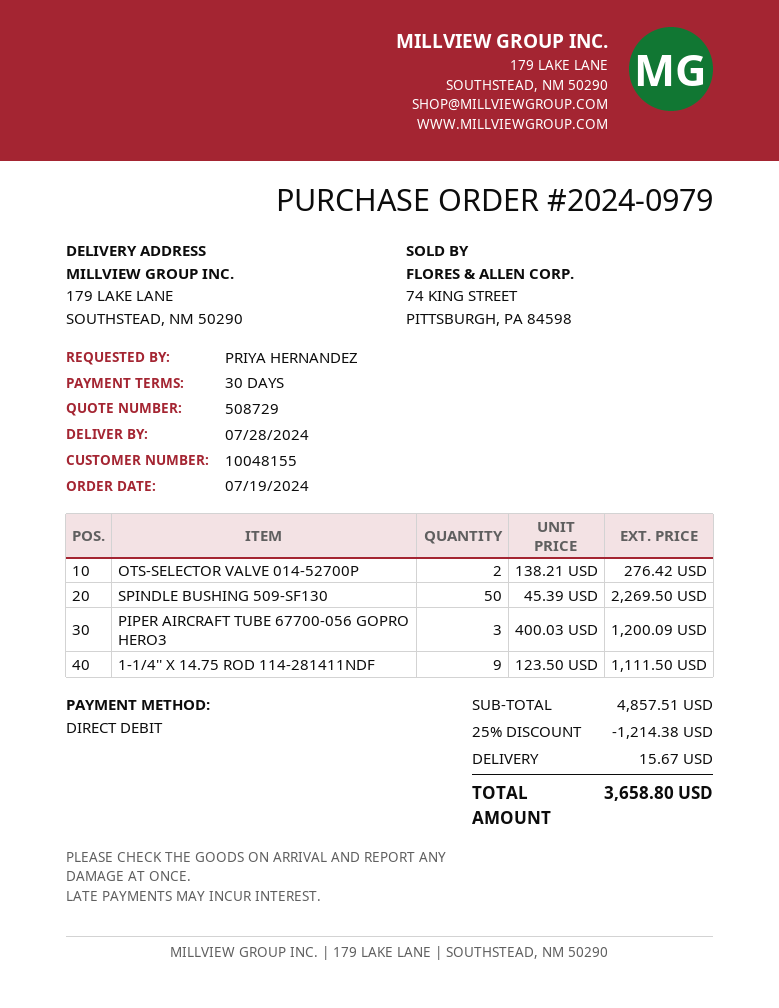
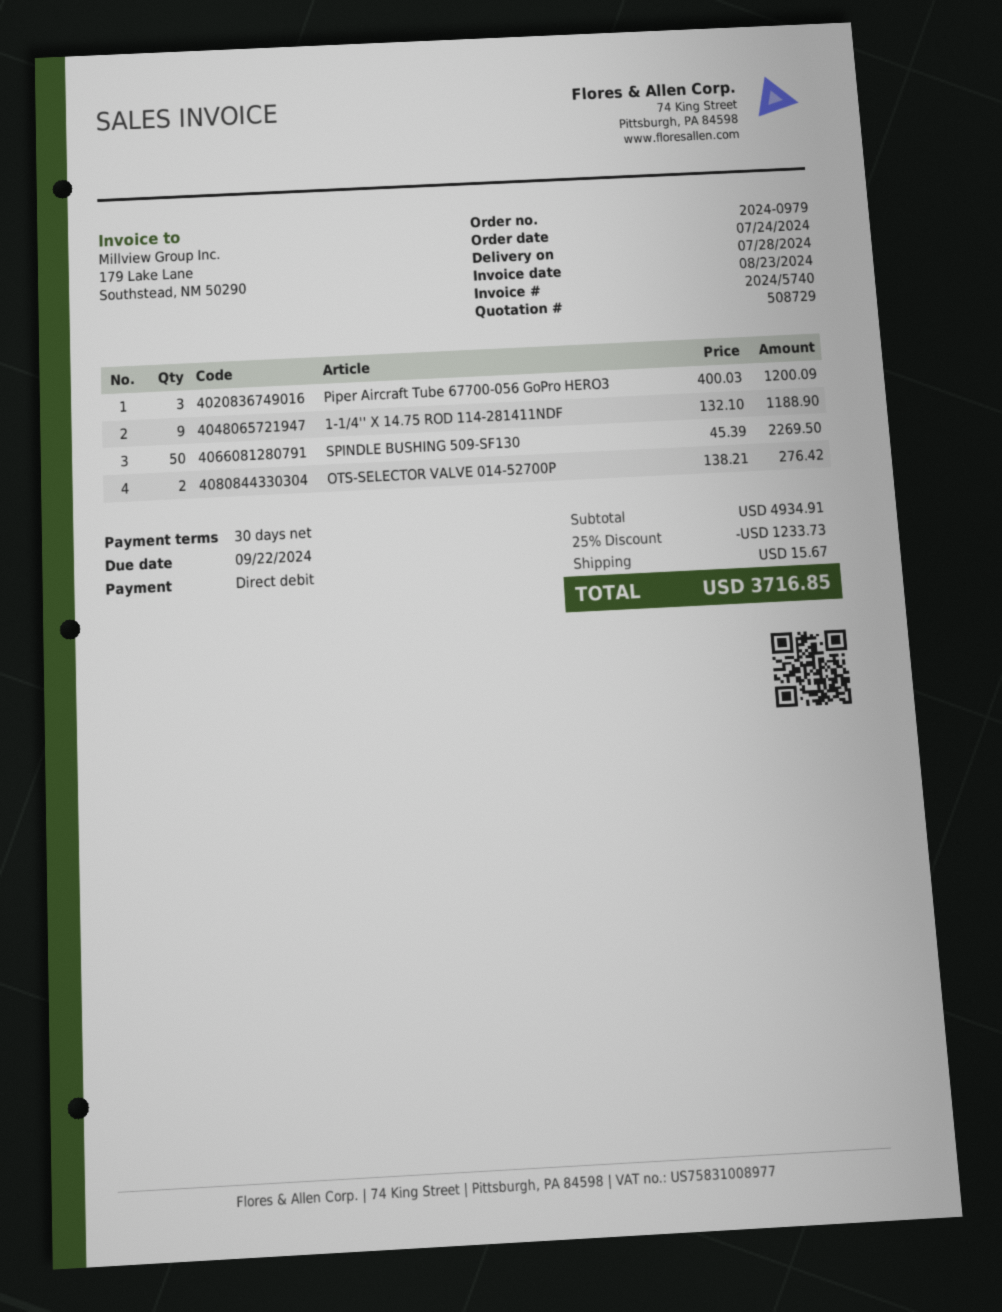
order date: 2024-07-19 -> 2024-07-24
1-1/4'' X 14.75 ROD 114-281411NDF: 9 x 123.50 = 1111.50 -> 9 x 132.10 = 1188.90
subtotal: 4857.51 -> 4934.91
discount: 25% = 1214.38 -> 25% = 1233.73
total: 3658.80 -> 3716.85

